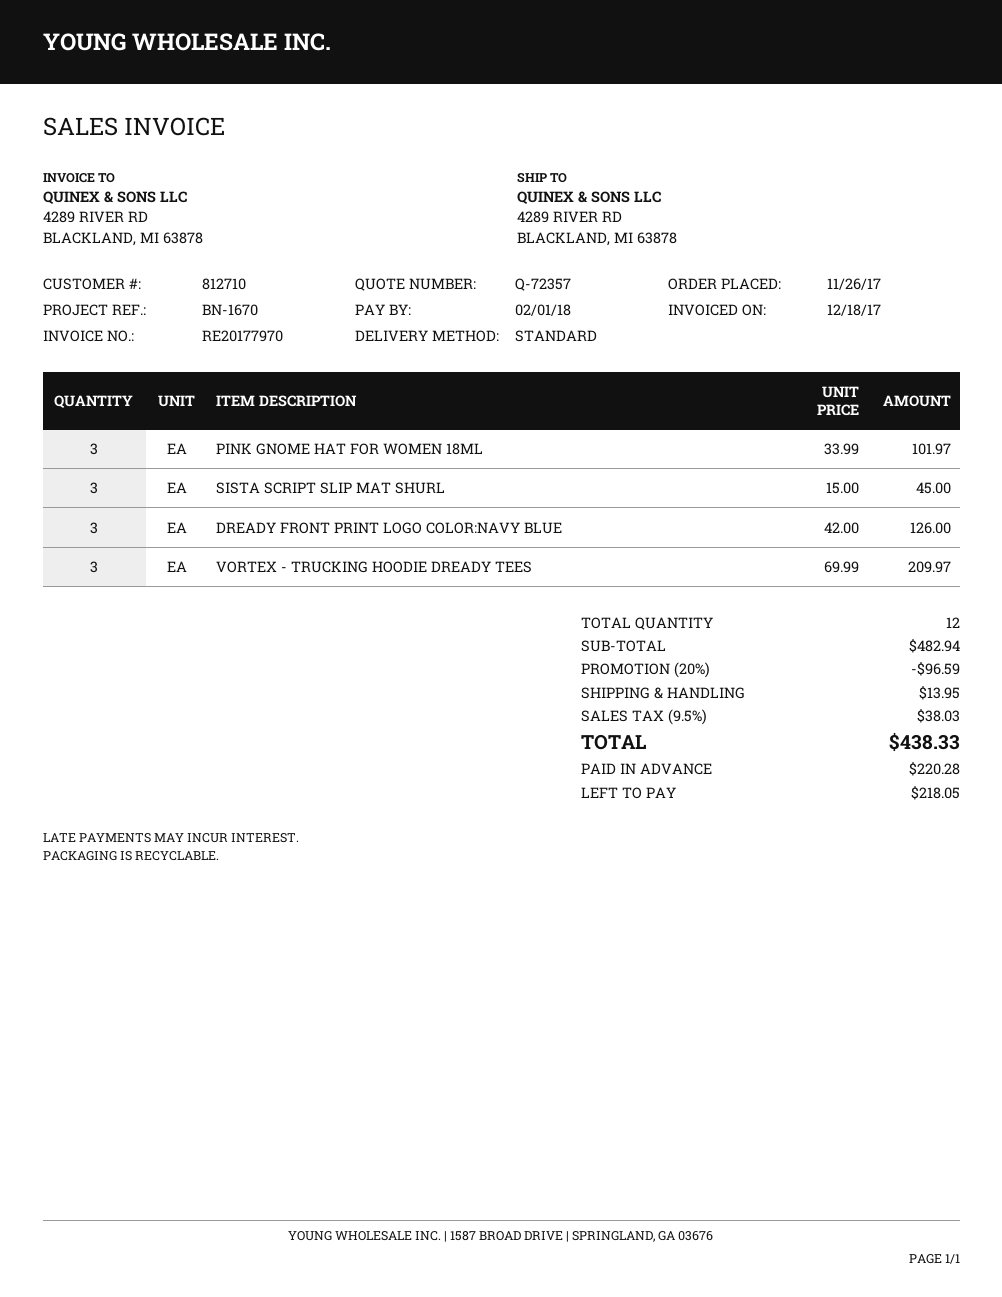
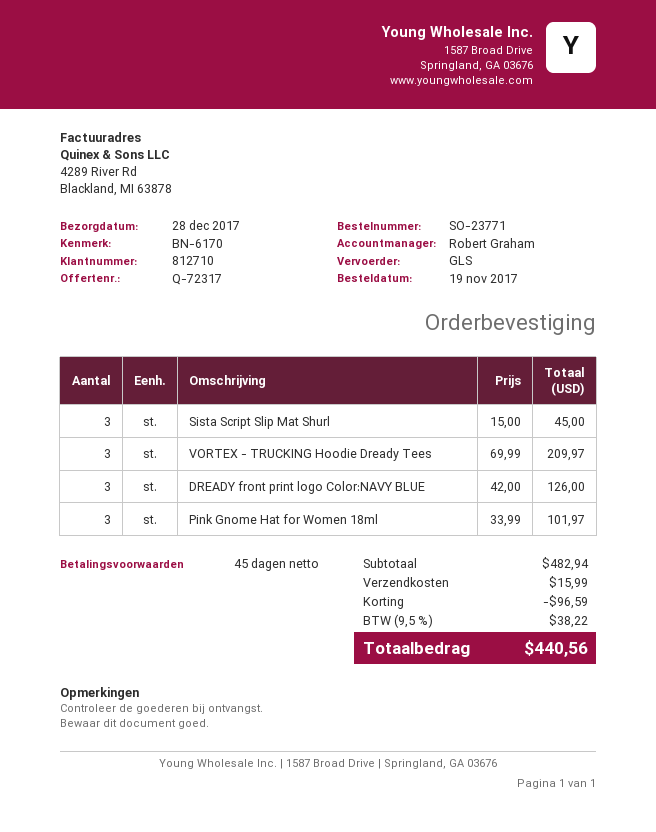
quote number: Q-72357 -> Q-72317
order date: 2017-11-26 -> 2017-11-19
reference: BN-1670 -> BN-6170
shipping method: standard -> GLS
shipping: 13.95 -> 15.99
tax: 9.5% = 38.03 -> 9.5% = 38.22
total: 438.33 -> 440.56

